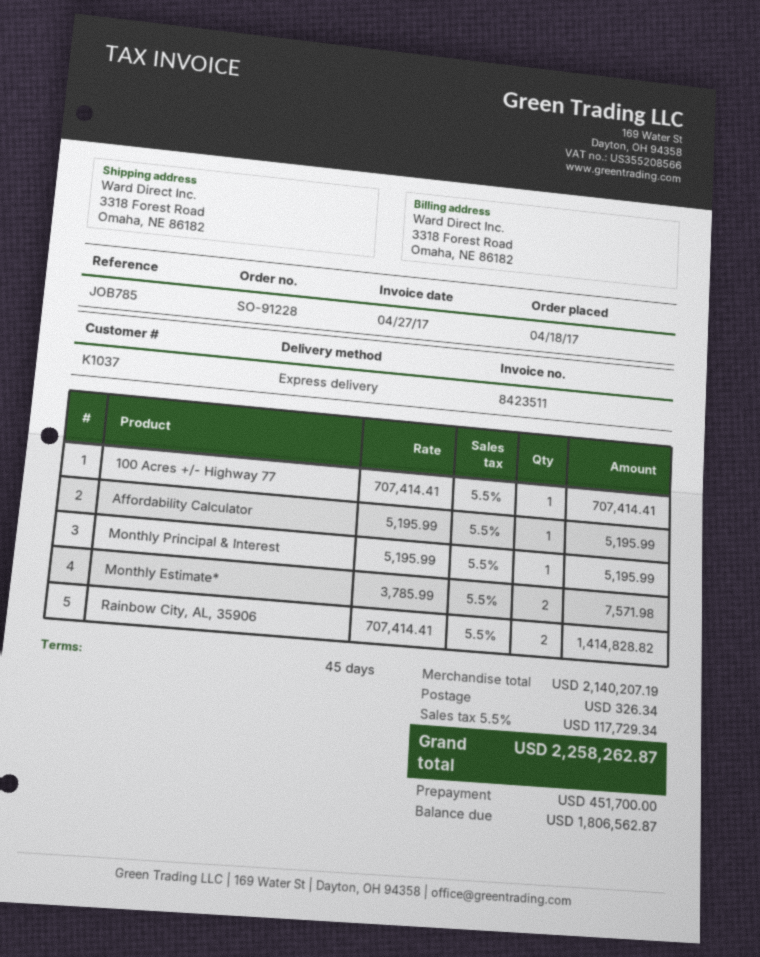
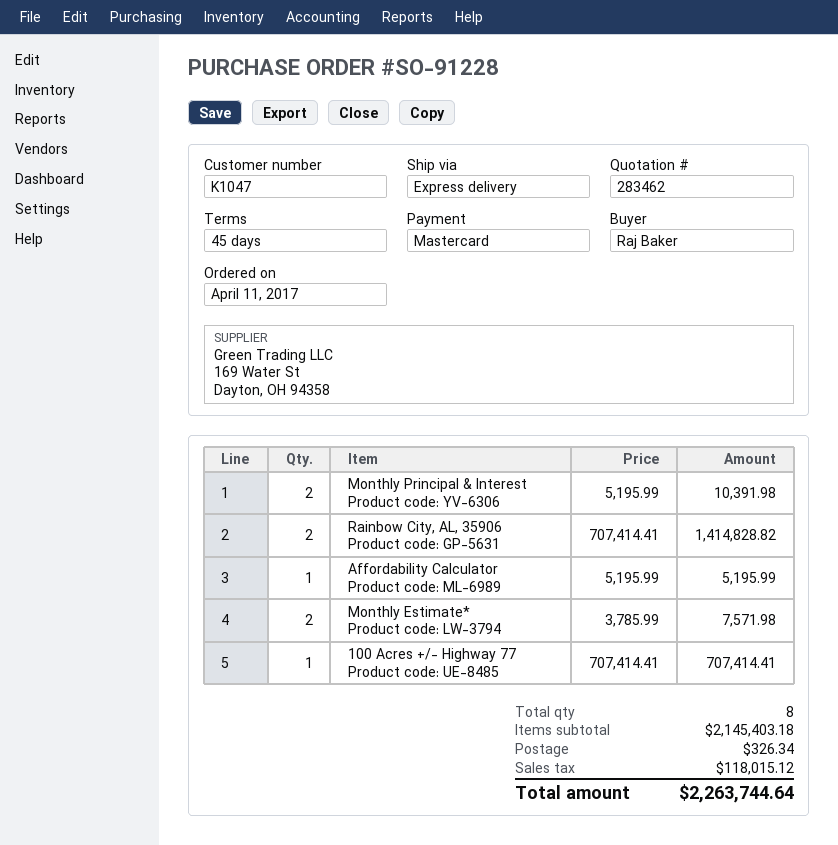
order date: 2017-04-18 -> 2017-04-11
customer number: K1037 -> K1047
Monthly Principal & Interest: 1 x 5195.99 = 5195.99 -> 2 x 5195.99 = 10391.98
subtotal: 2140207.19 -> 2145403.18
tax: 117729.34 -> 118015.12
total: 2258262.87 -> 2263744.64

